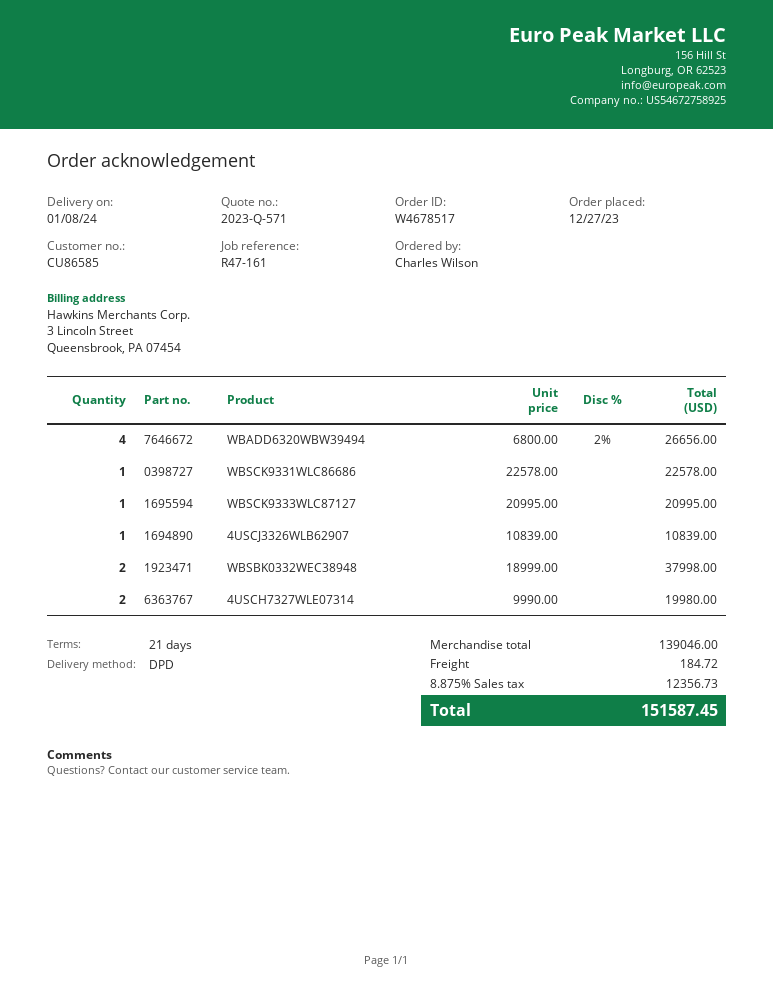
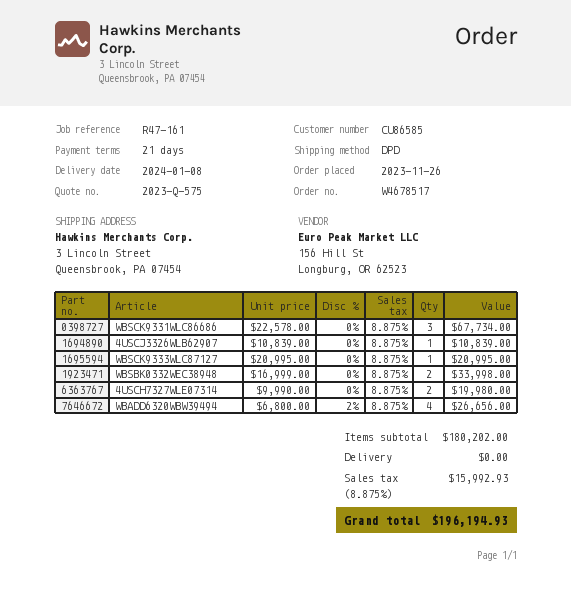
quote number: 2023-Q-571 -> 2023-Q-575
order date: 2023-12-27 -> 2023-11-26
WBSCK9331WLC86686: 1 x 22578.00 = 22578.00 -> 3 x 22578.00 = 67734.00
WBSBK0332WEC38948: 2 x 18999.00 = 37998.00 -> 2 x 16999.00 = 33998.00
subtotal: 139046.00 -> 180202.00
shipping: 184.72 -> 0.00
tax: 8.875% = 12356.73 -> 8.875% = 15992.93
total: 151587.45 -> 196194.93

